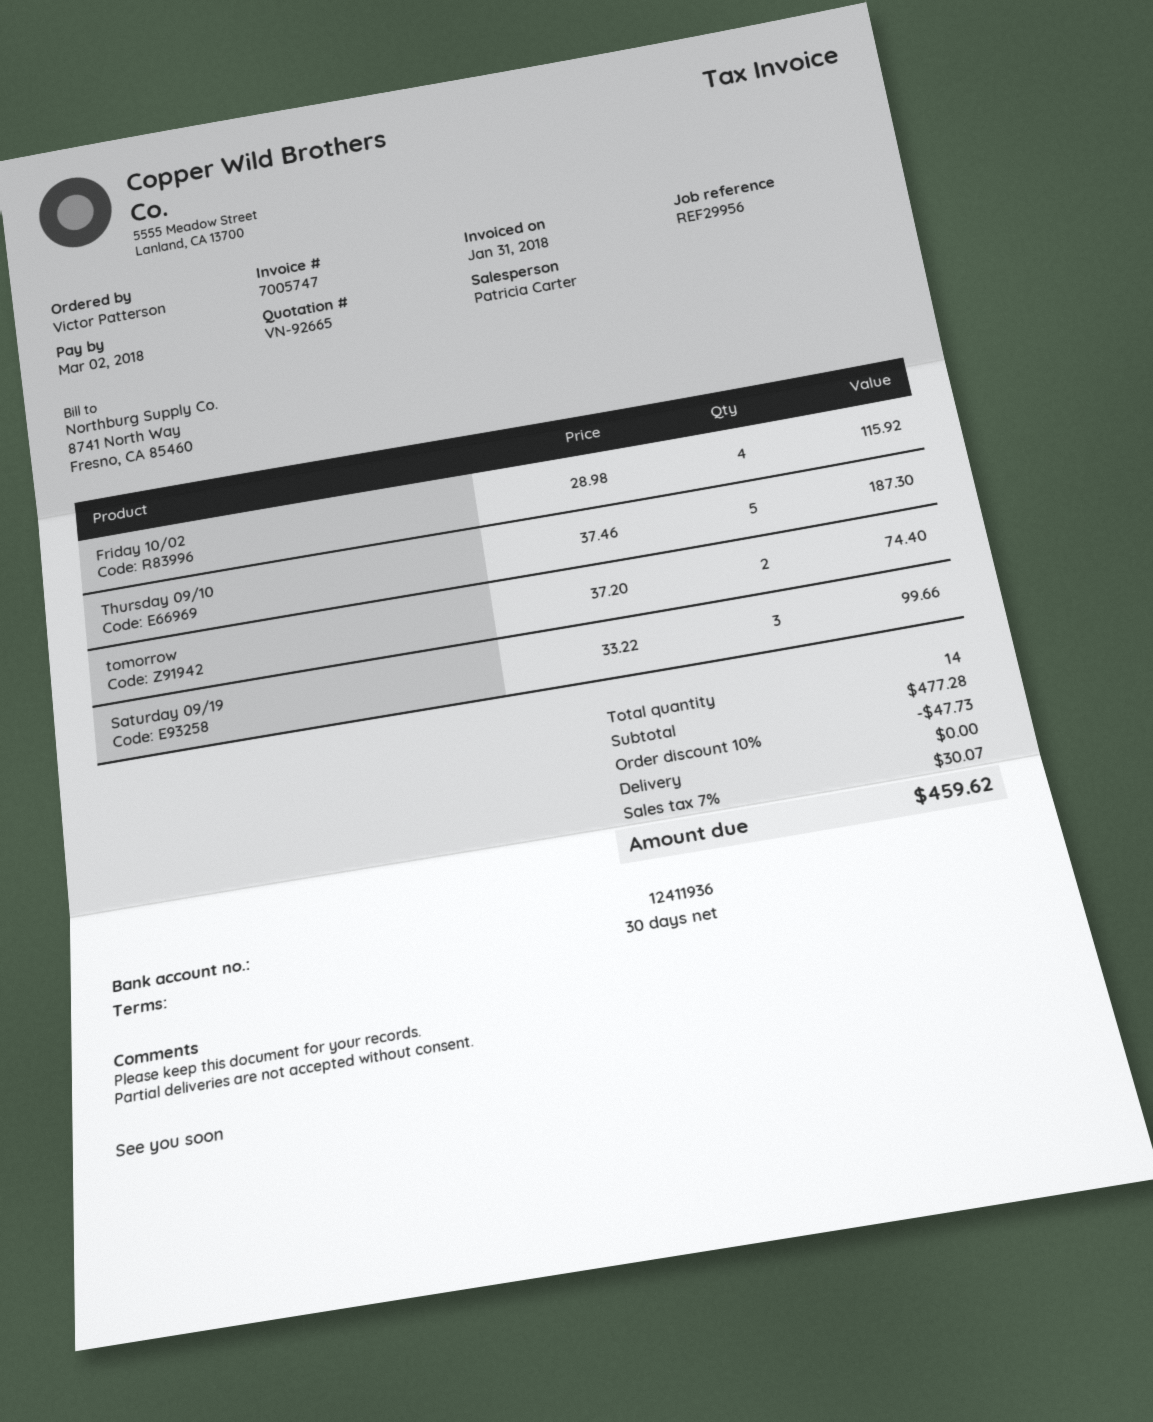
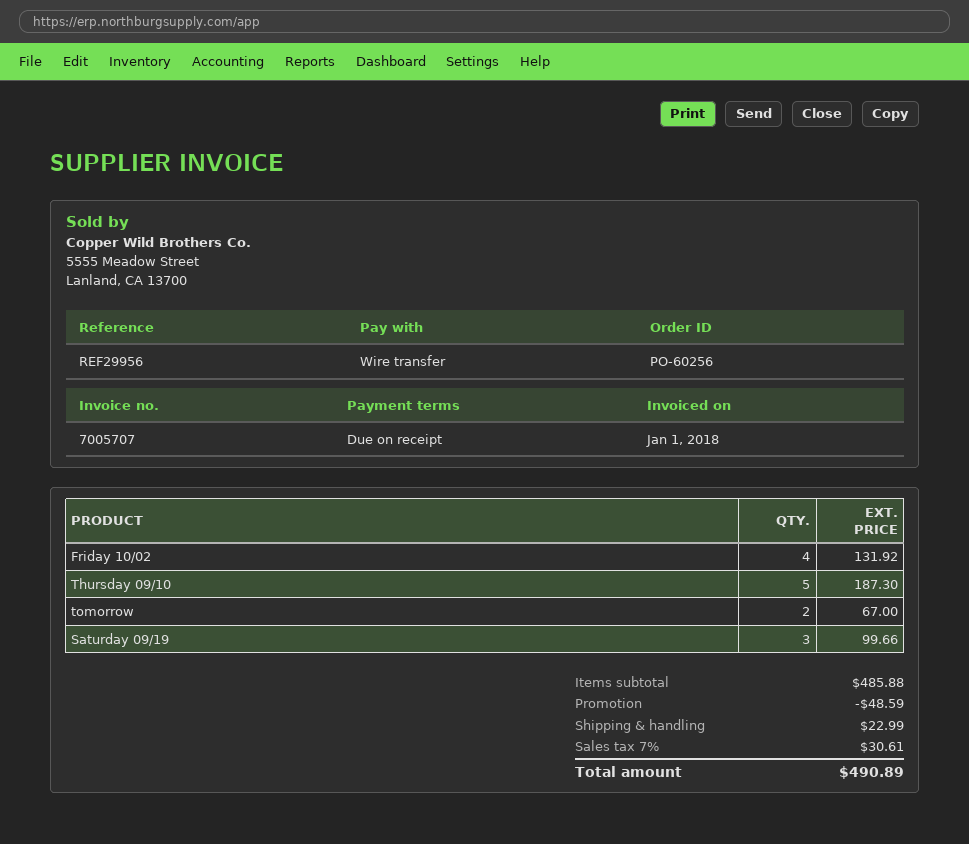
invoice number: 7005747 -> 7005707
invoice date: 2018-01-31 -> 2018-01-01
payment terms: 30 days -> on receipt
Friday 10/02: 4 for 115.92 -> 4 for 131.92
tomorrow: 2 for 74.40 -> 2 for 67.00
subtotal: 477.28 -> 485.88
discount: 47.73 -> 48.59
shipping: 0.00 -> 22.99
tax: 7% = 30.07 -> 7% = 30.61
total: 459.62 -> 490.89

